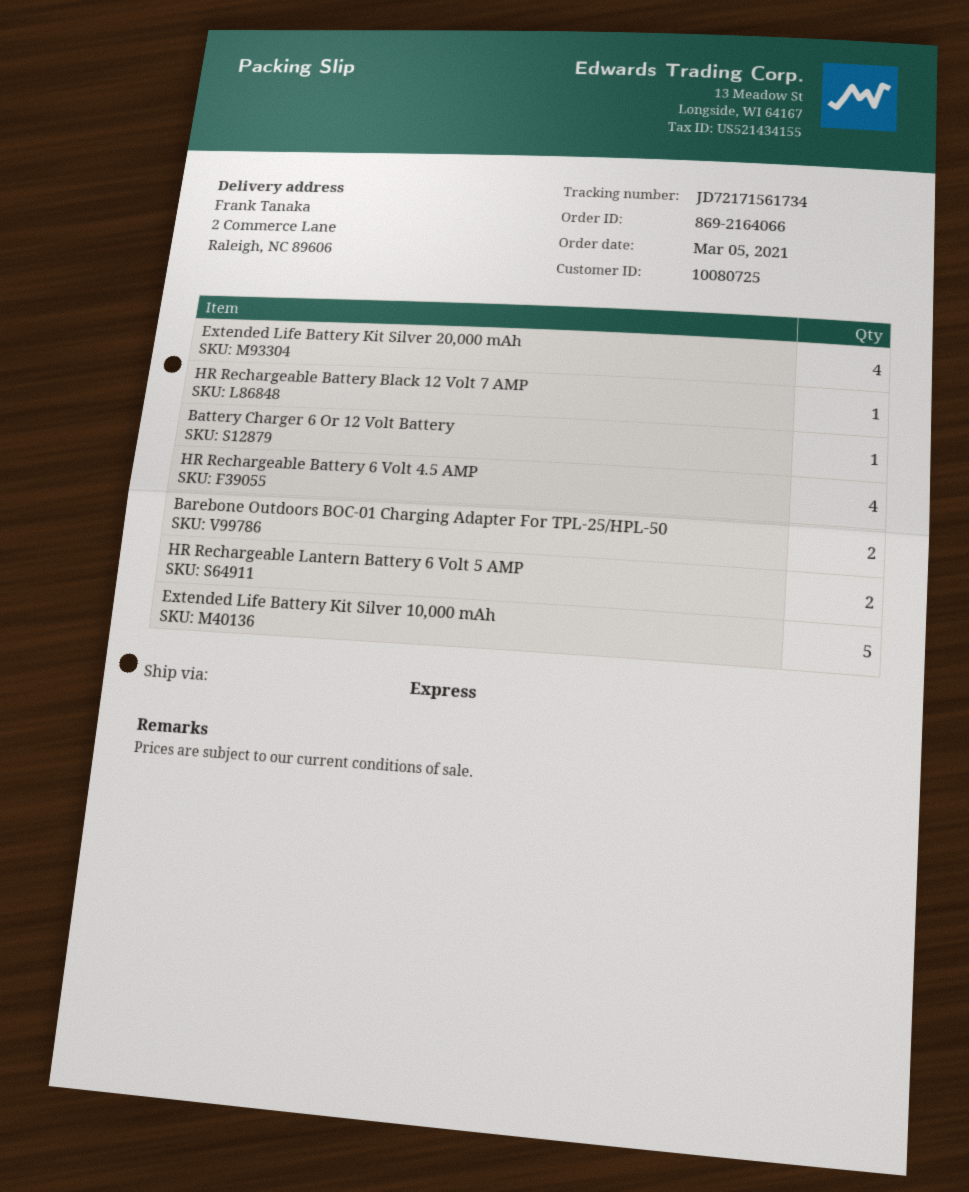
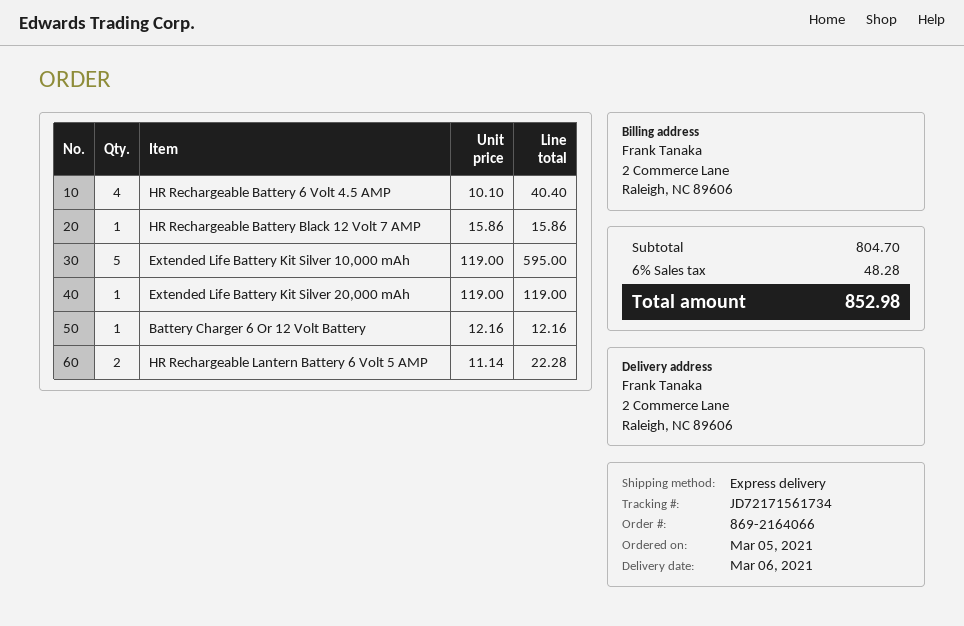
Extended Life Battery Kit Silver 20,000 mAh: 4 -> 1
Barebone Outdoors BOC-01 Charging Adapter For TPL-25/HPL-50: 2 -> none

